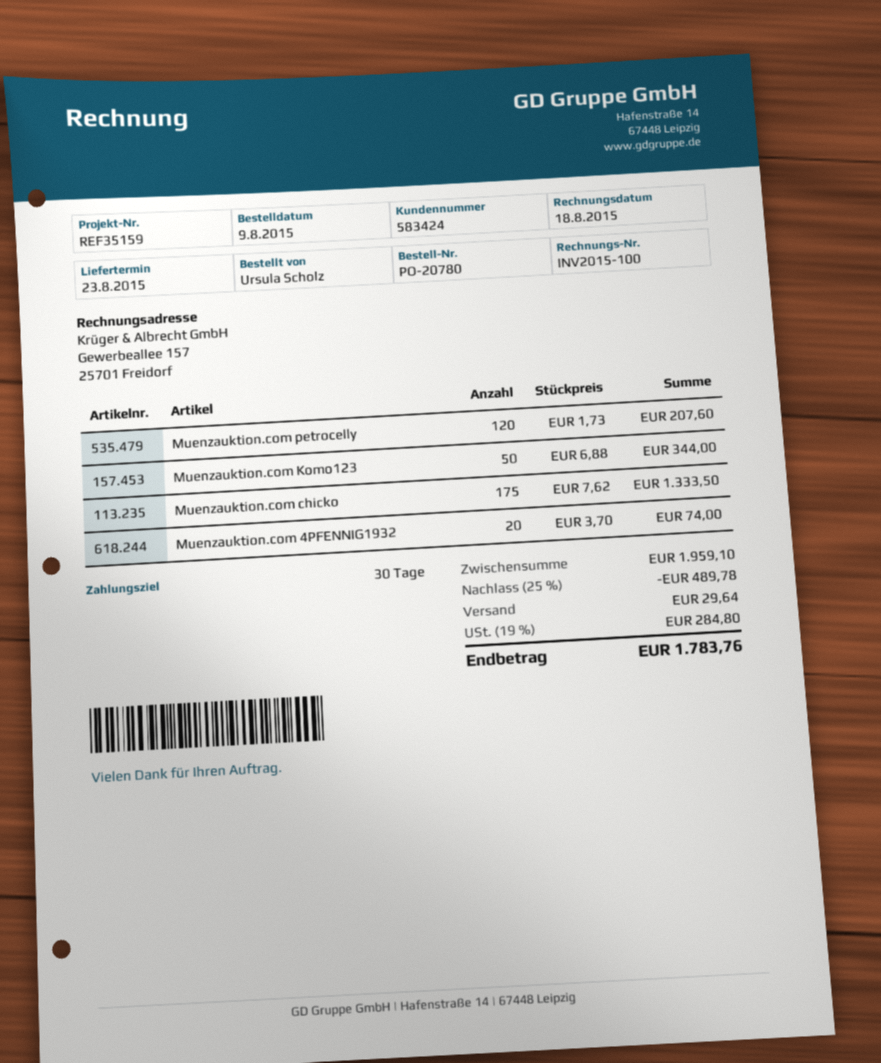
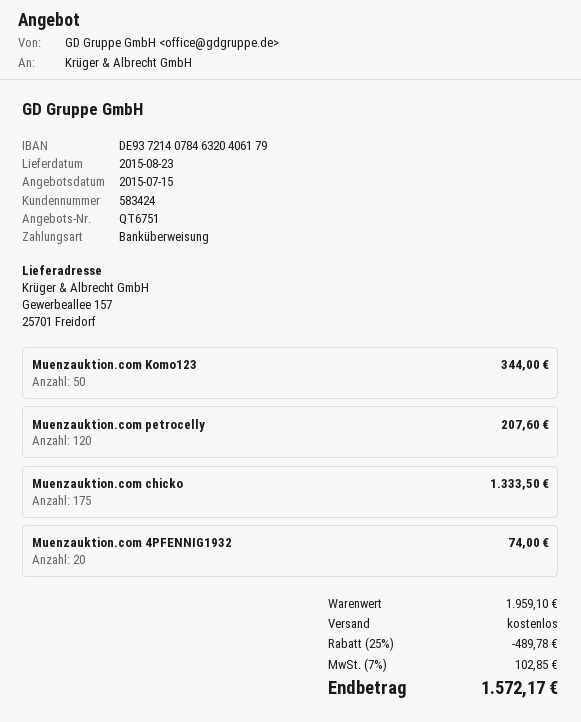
shipping: 29.64 -> 0.00
tax: 19% = 284.80 -> 7% = 102.85
total: 1783.76 -> 1572.17

